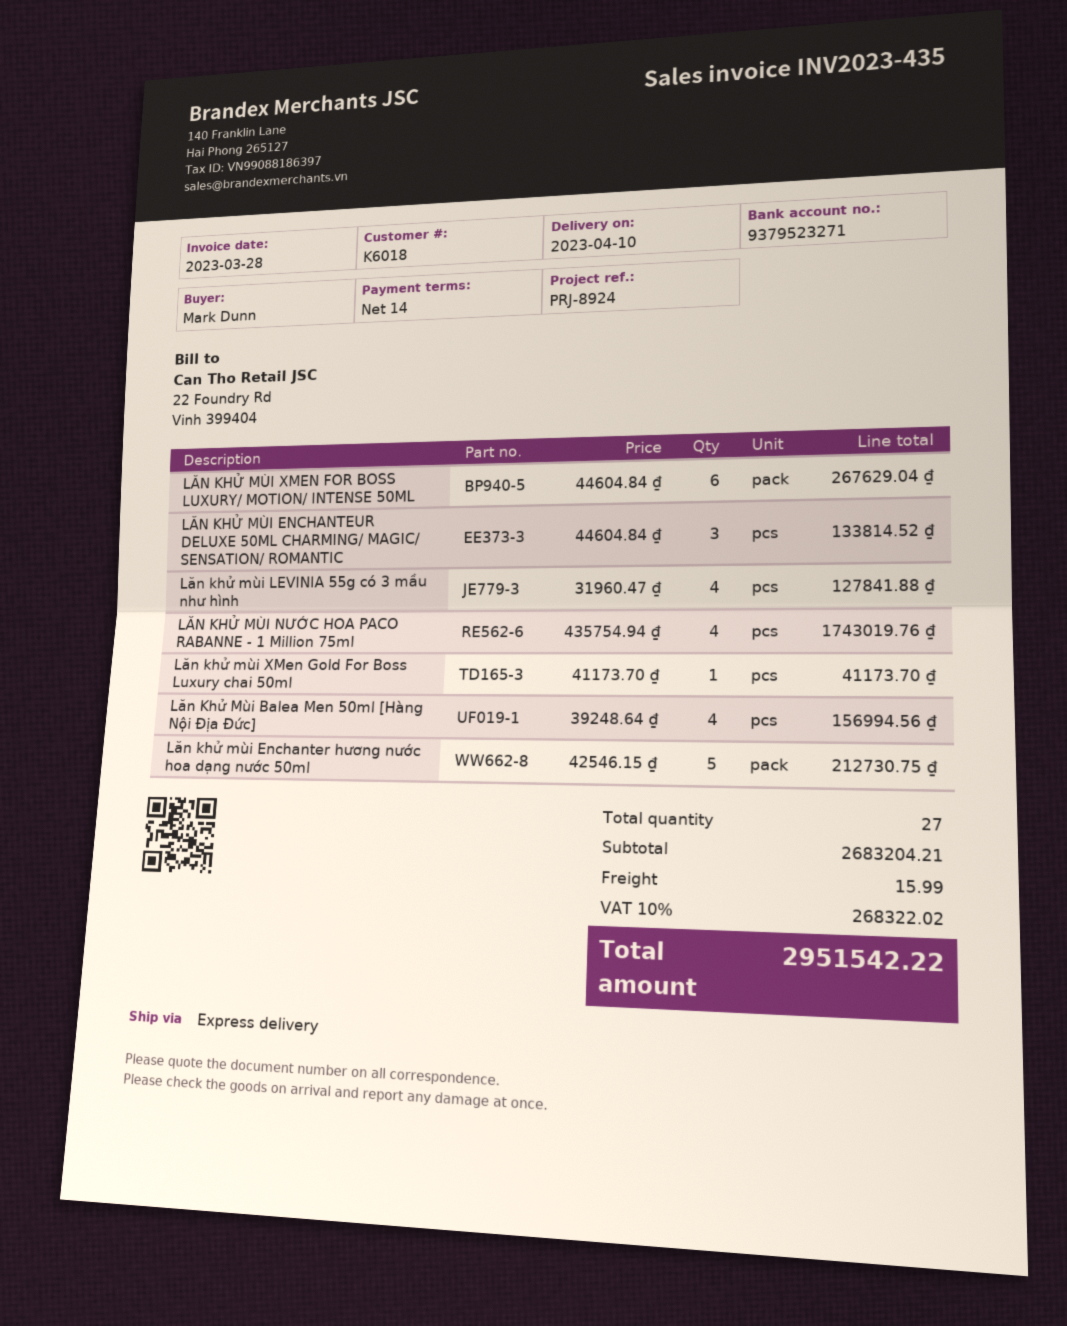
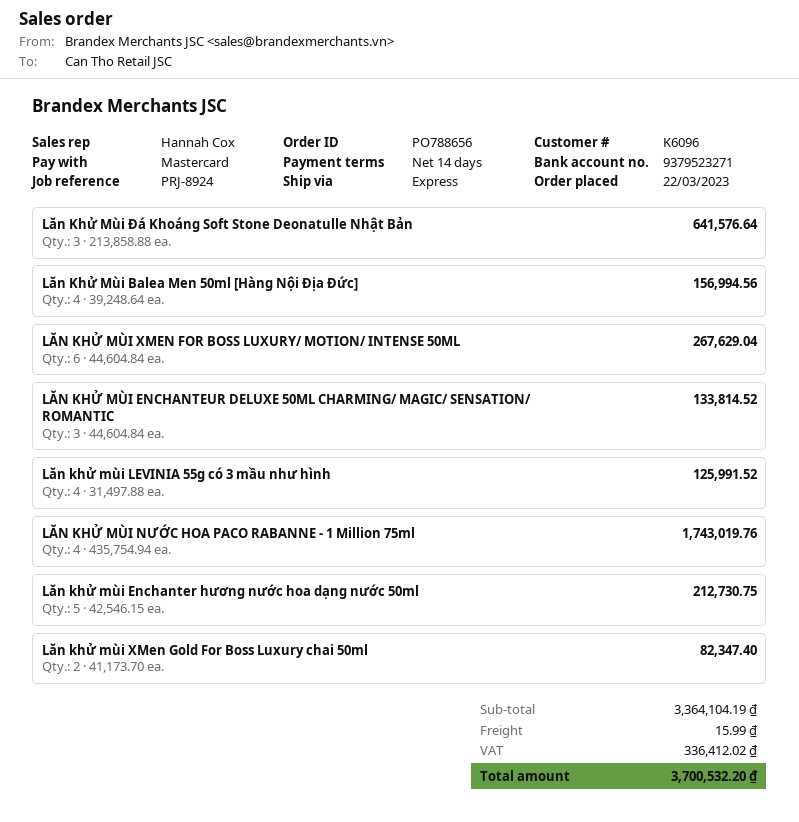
customer number: K6018 -> K6096
Lăn khử mùi LEVINIA 55g có 3 mầu như hình: 4 x 31960.47 = 127841.88 -> 4 x 31497.88 = 125991.52
Lăn khử mùi XMen Gold For Boss Luxury chai 50ml: 1 x 41173.70 = 41173.70 -> 2 x 41173.70 = 82347.40
Lăn Khử Mùi Đá Khoáng Soft Stone Deonatulle Nhật Bản: none -> 3 x 213858.88 = 641576.64
subtotal: 2683204.21 -> 3364104.19
tax: 268322.02 -> 336412.02
total: 2951542.22 -> 3700532.20

